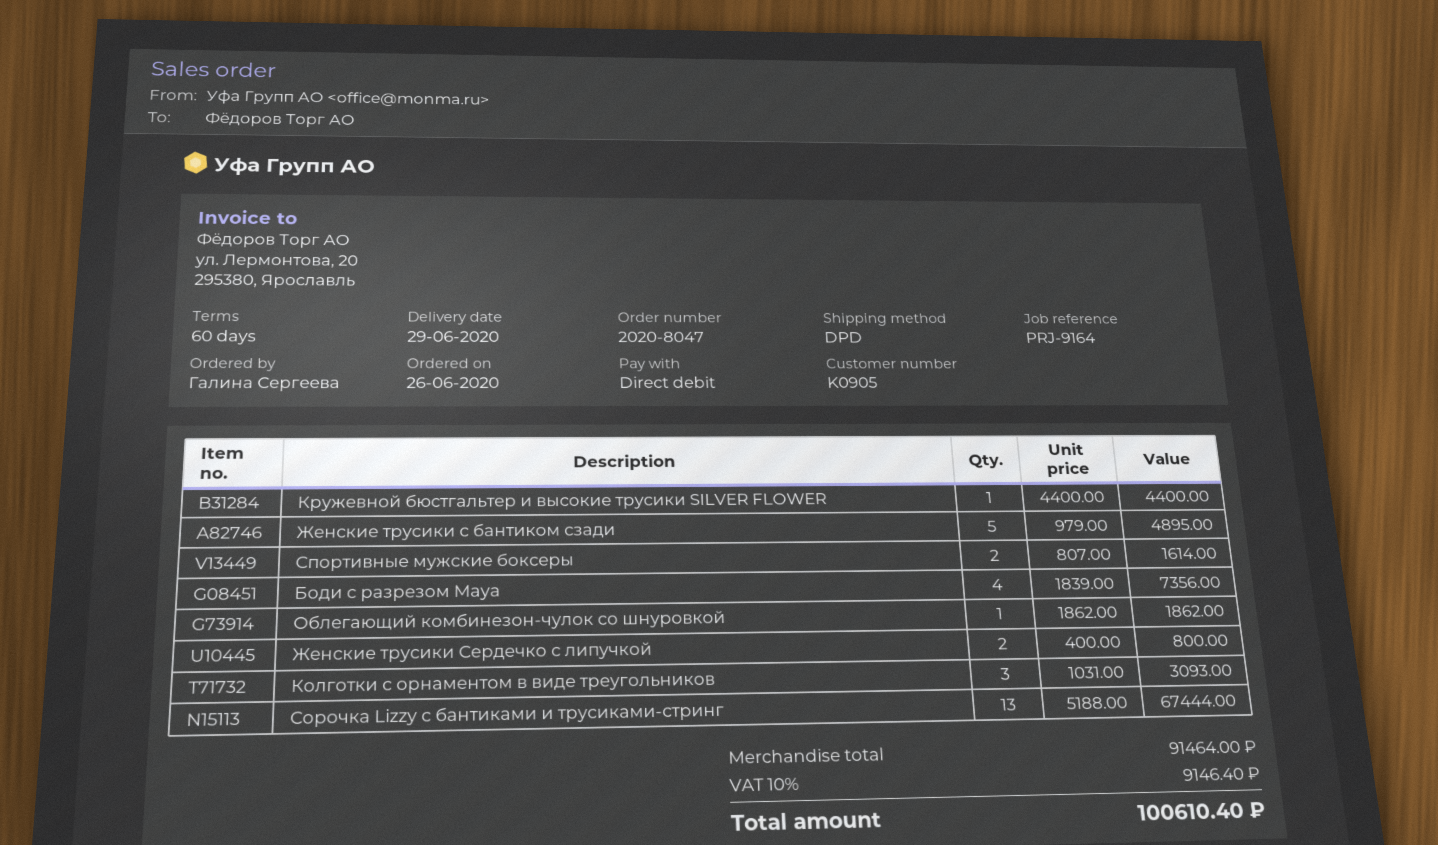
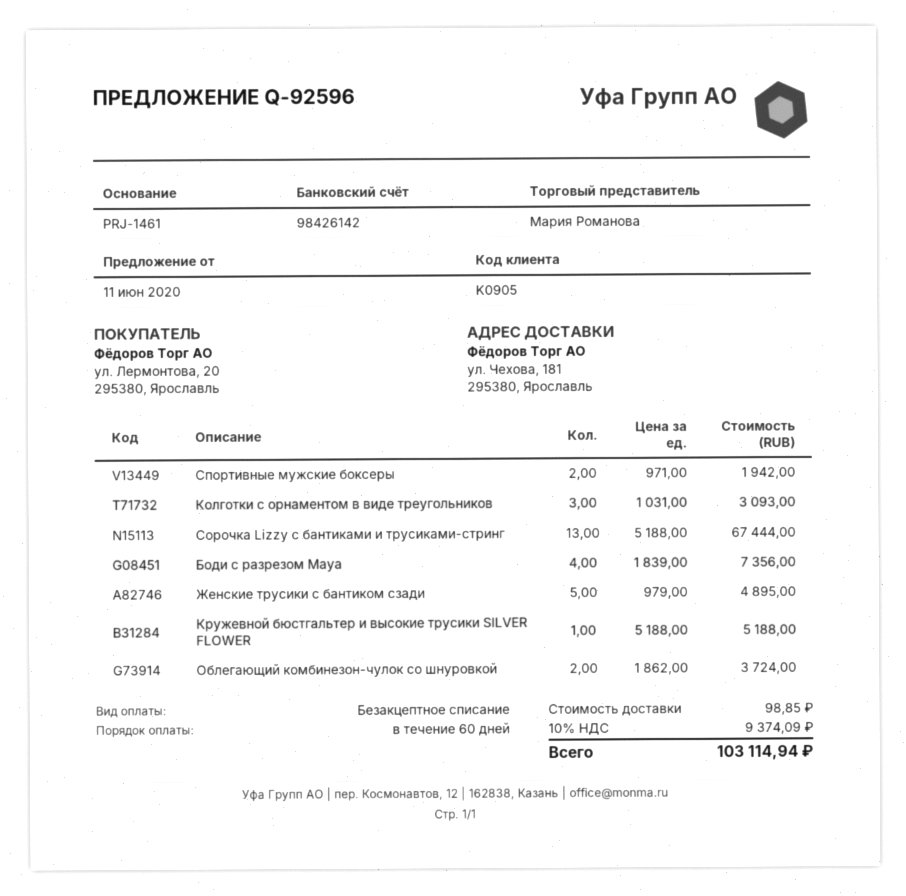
reference: PRJ-9164 -> PRJ-1461
Кружевной бюстгальтер и высокие трусики SILVER FLOWER: 1 x 4400.00 = 4400.00 -> 1 x 5188.00 = 5188.00
Спортивные мужские боксеры: 2 x 807.00 = 1614.00 -> 2 x 971.00 = 1942.00
Облегающий комбинезон-чулок со шнуровкой: 1 x 1862.00 = 1862.00 -> 2 x 1862.00 = 3724.00
Женские трусики Сердечко с липучкой: 2 x 400.00 = 800.00 -> none
shipping: none -> 98.85
tax: 10% = 9146.40 -> 10% = 9374.09
total: 100610.40 -> 103114.94

